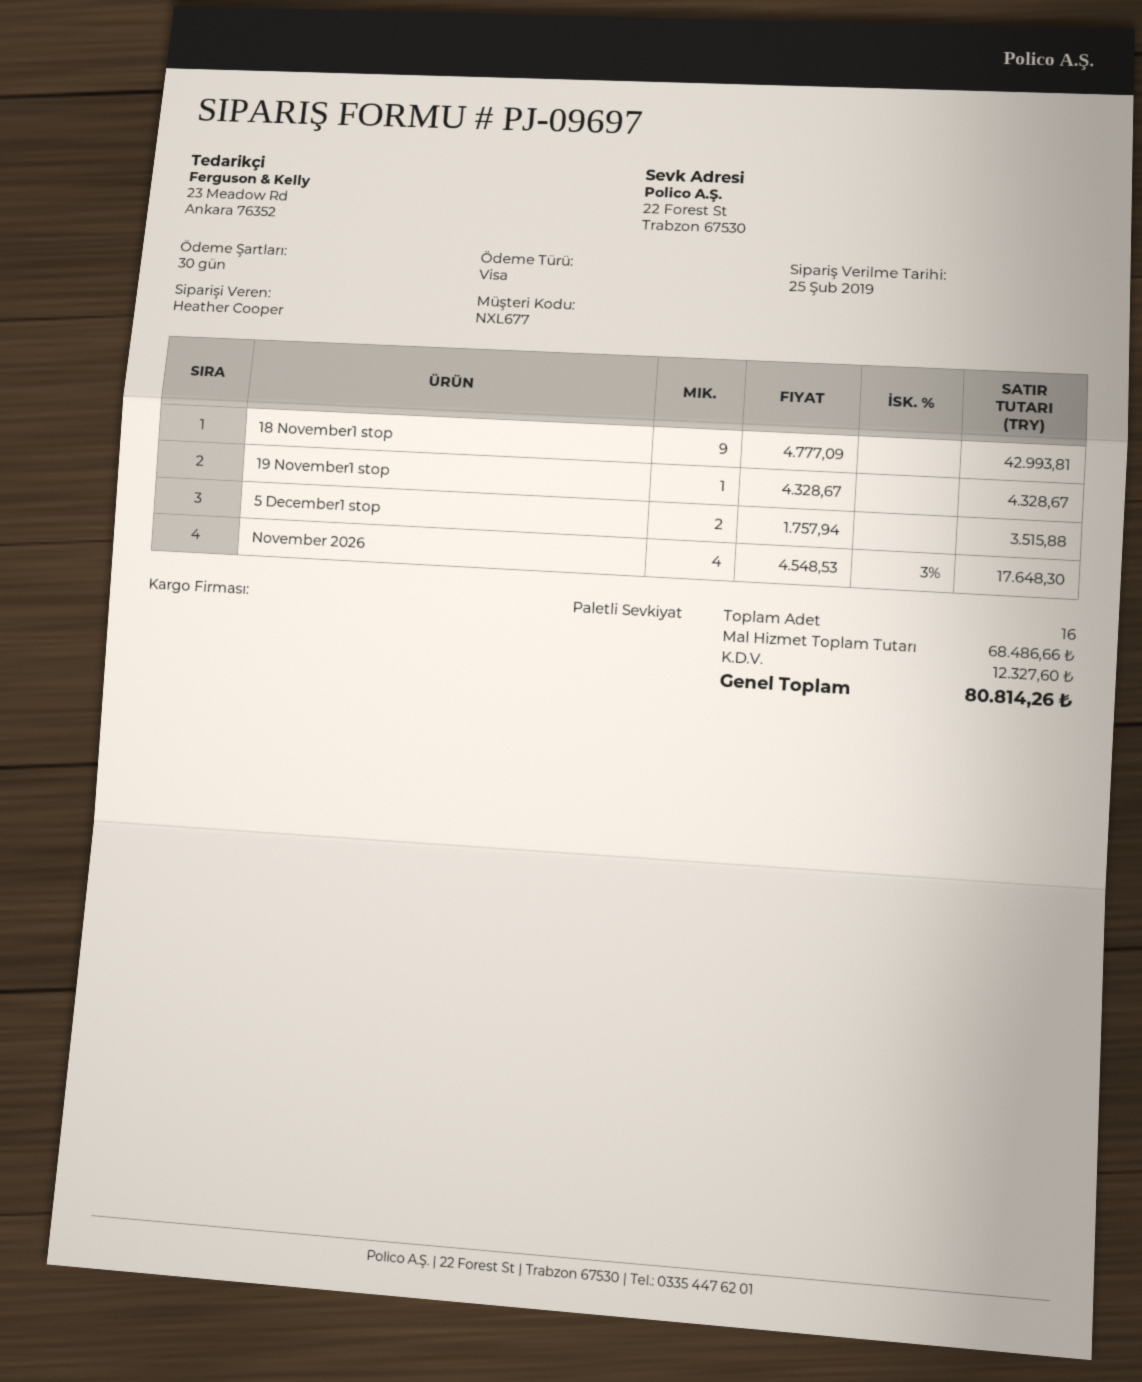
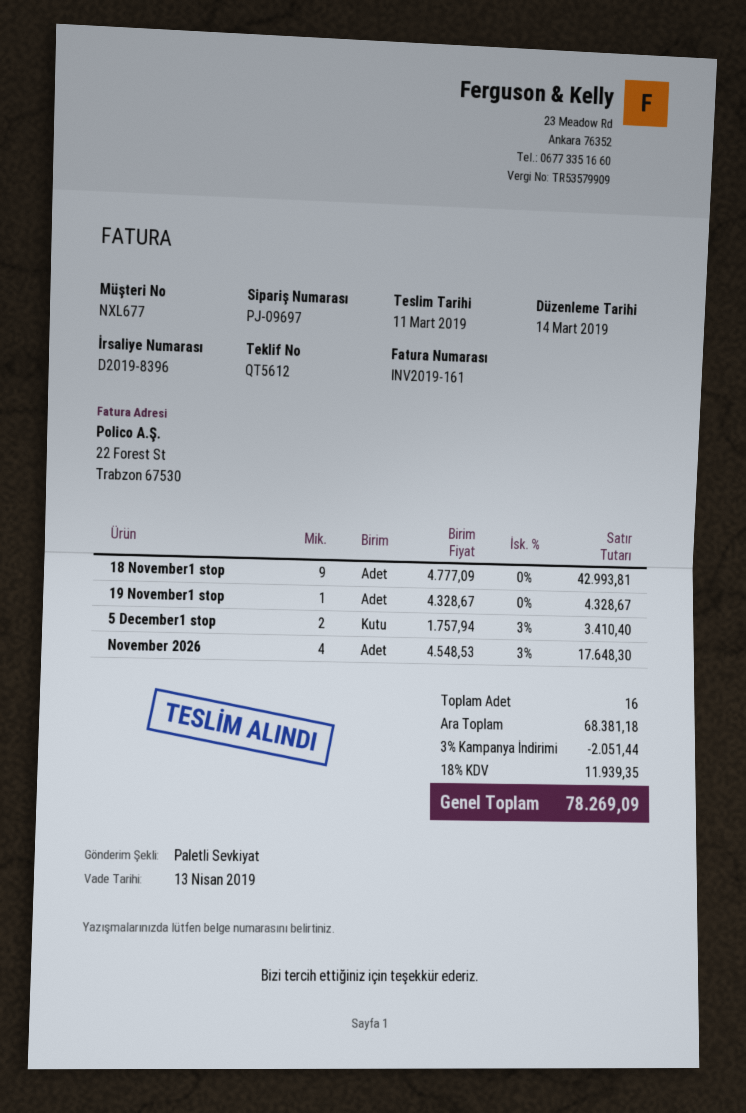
5 December1 stop: 2 x 1757.94 = 3515.88 -> 2 x 1757.94 - 3% = 3410.40
subtotal: 68486.66 -> 68381.18
discount: none -> 3% = 2051.44
tax: 12327.60 -> 11939.35
total: 80814.26 -> 78269.09

